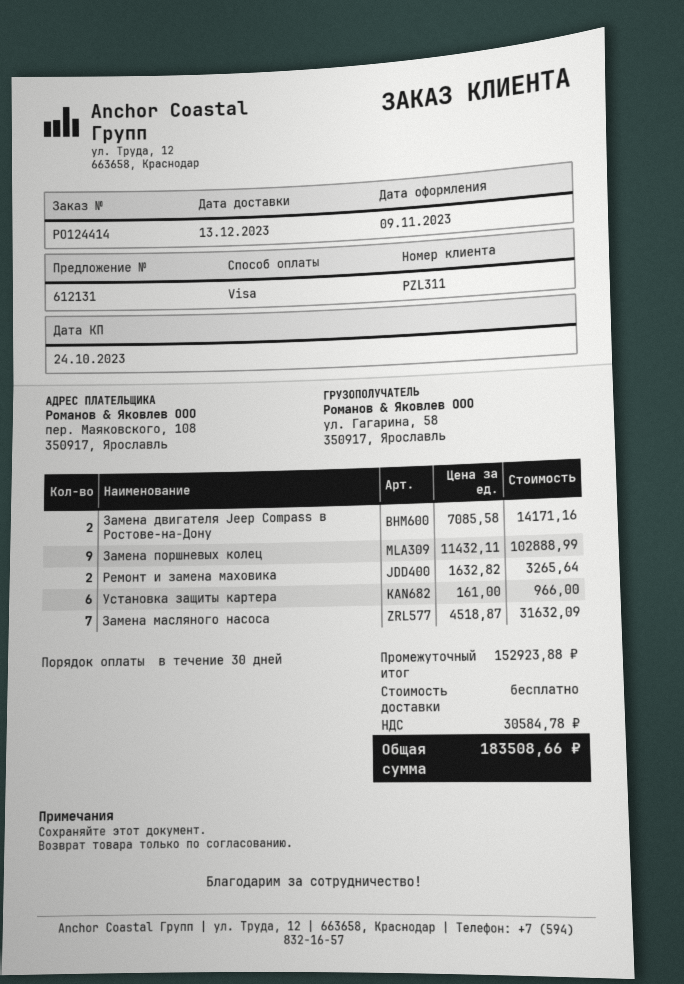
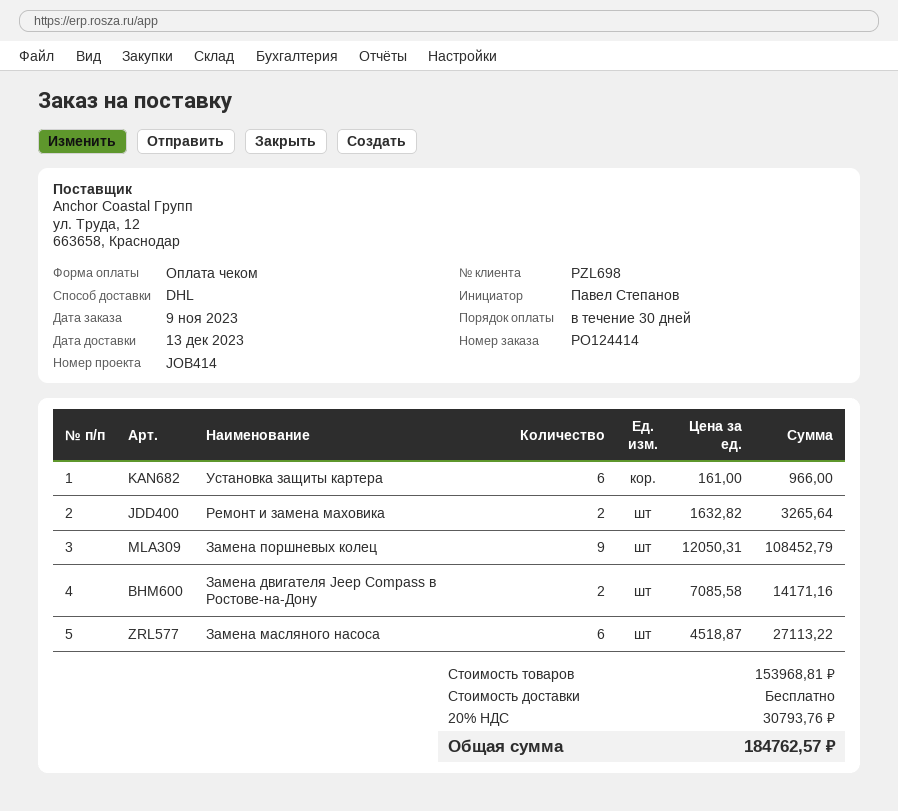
customer number: PZL311 -> PZL698
payment method: Visa -> cheque
Замена поршневых колец: 9 x 11432.11 = 102888.99 -> 9 x 12050.31 = 108452.79
Замена масляного насоса: 7 x 4518.87 = 31632.09 -> 6 x 4518.87 = 27113.22
subtotal: 152923.88 -> 153968.81
tax: 30584.78 -> 30793.76
total: 183508.66 -> 184762.57

